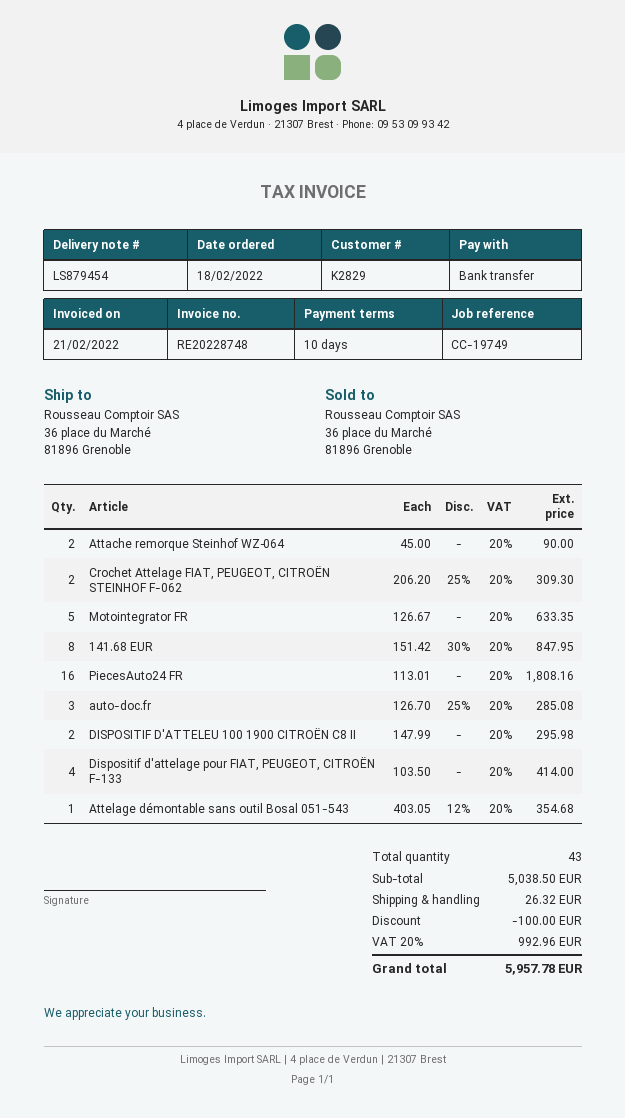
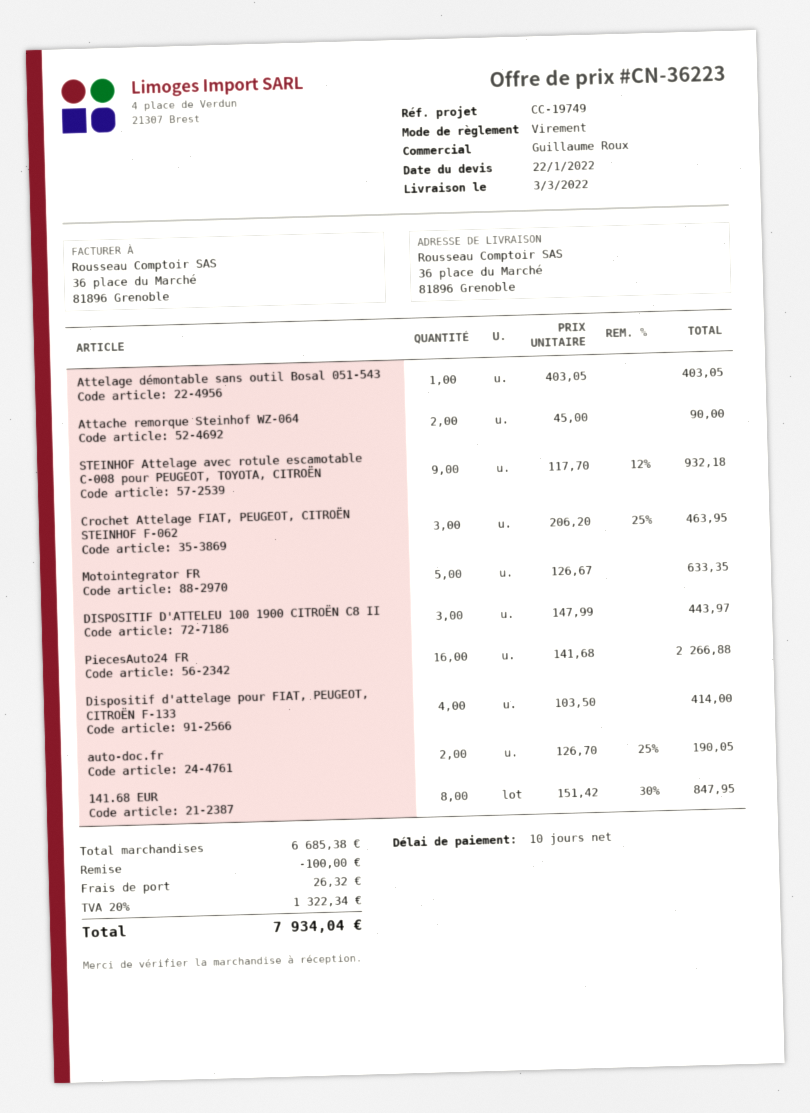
Crochet Attelage FIAT, PEUGEOT, CITROËN STEINHOF F-062: 2 x 206.20 - 25% = 309.30 -> 3 x 206.20 - 25% = 463.95
PiecesAuto24 FR: 16 x 113.01 = 1808.16 -> 16 x 141.68 = 2266.88
auto-doc.fr: 3 x 126.70 - 25% = 285.08 -> 2 x 126.70 - 25% = 190.05
DISPOSITIF D'ATTELEU 100 1900 CITROËN C8 II: 2 x 147.99 = 295.98 -> 3 x 147.99 = 443.97
Attelage démontable sans outil Bosal 051-543: 1 x 403.05 - 12% = 354.68 -> 1 x 403.05 = 403.05
STEINHOF Attelage avec rotule escamotable C-008 pour PEUGEOT, TOYOTA, CITROËN: none -> 9 x 117.70 - 12% = 932.18
subtotal: 5038.50 -> 6685.38
tax: 20% = 992.96 -> 20% = 1322.34
total: 5957.78 -> 7934.04

